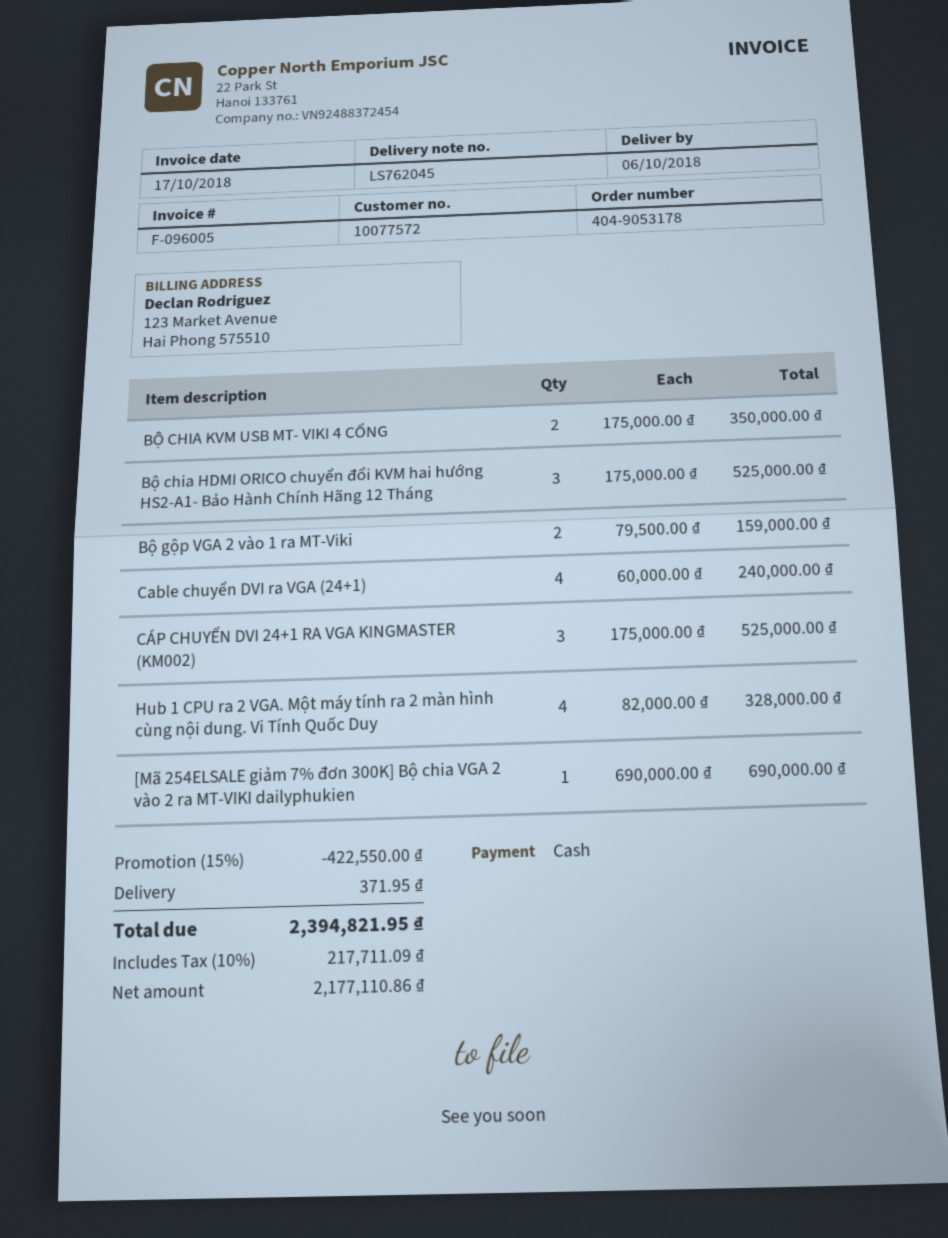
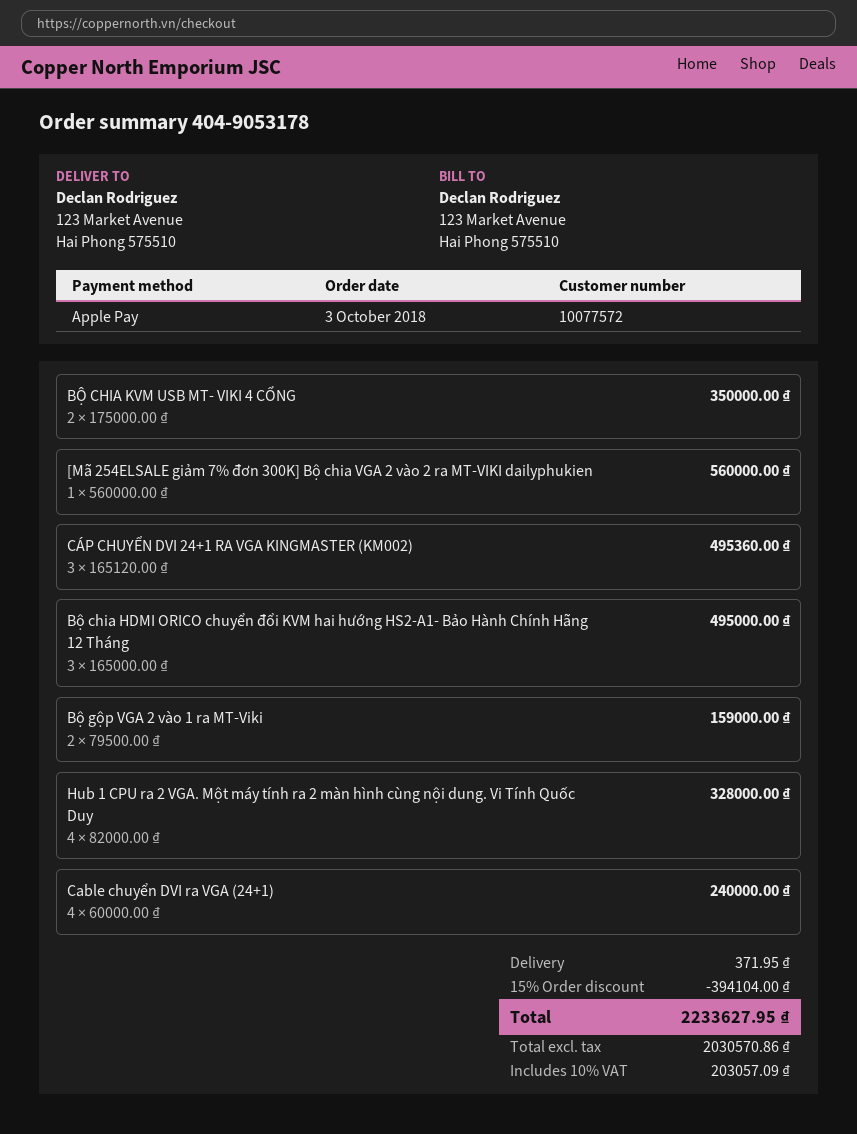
payment method: cash -> Apple Pay
Bộ chia HDMI ORICO chuyển đổi KVM hai hướng HS2-A1- Bảo Hành Chính Hãng 12 Tháng: 3 x 175000.00 = 525000.00 -> 3 x 165000.00 = 495000.00
CÁP CHUYỂN DVI 24+1 RA VGA KINGMASTER (KM002): 3 x 175000.00 = 525000.00 -> 3 x 165120.00 = 495360.00
[Mã 254ELSALE giảm 7% đơn 300K] Bộ chia VGA 2 vào 2 ra MT-VIKI dailyphukien: 1 x 690000.00 = 690000.00 -> 1 x 560000.00 = 560000.00
discount: 15% = 422550.00 -> 15% = 394104.00
net: 2177110.86 -> 2030570.86
tax: 10% = 217711.09 -> 10% = 203057.09
total: 2394821.95 -> 2233627.95

